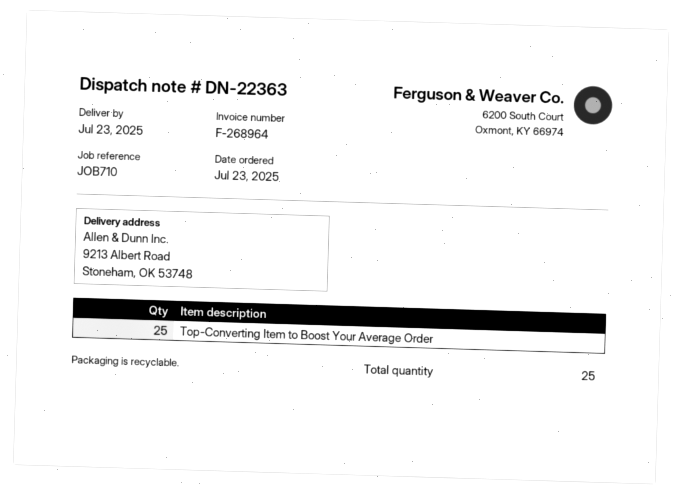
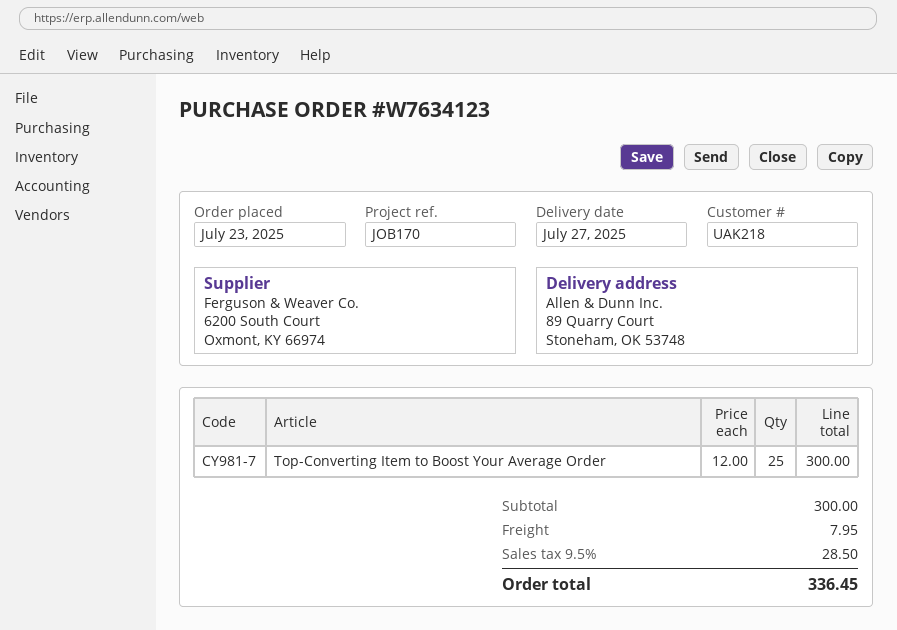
delivery date: 2025-07-23 -> 2025-07-27
reference: JOB710 -> JOB170
ship to: 9213 Albert Road, Stoneham, OK 53748 -> 89 Quarry Court, Stoneham, OK 53748

